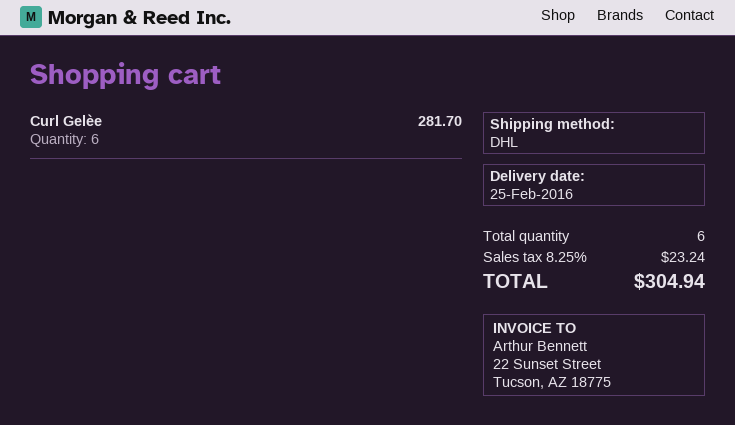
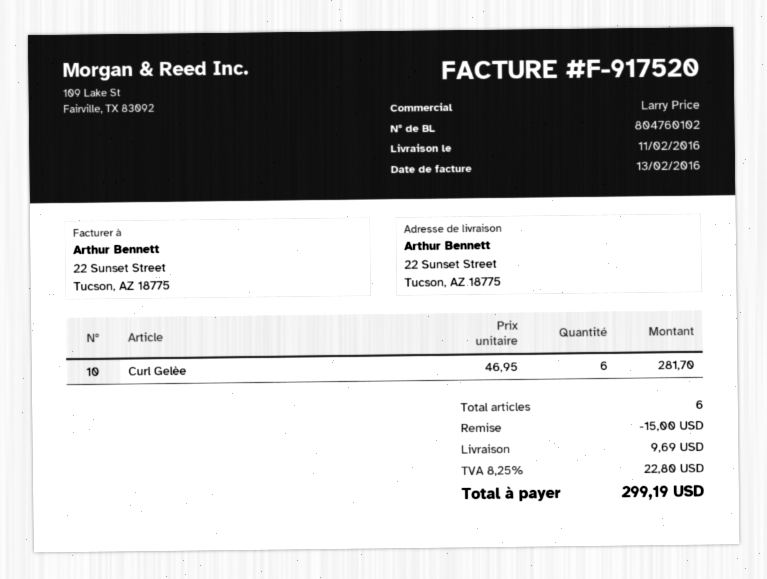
delivery date: 2016-02-25 -> 2016-02-11
discount: none -> 15.00
shipping: none -> 9.69
tax: 8.25% = 23.24 -> 8.25% = 22.80
total: 304.94 -> 299.19

